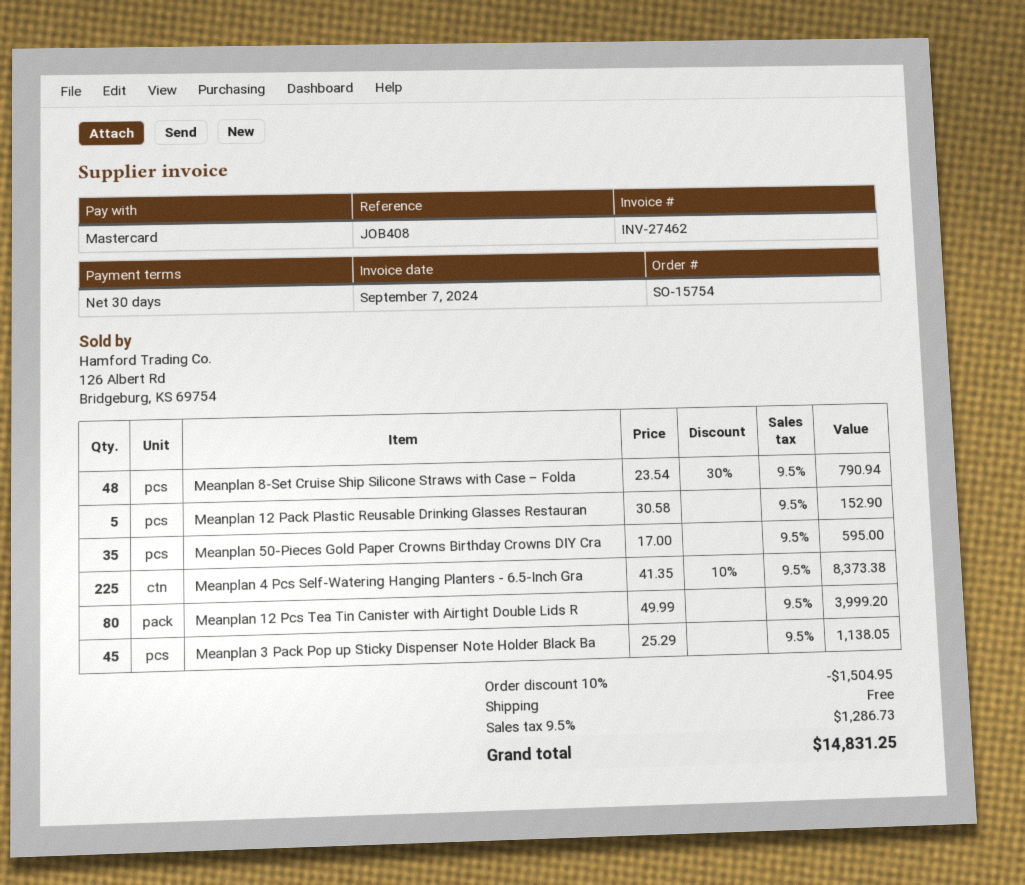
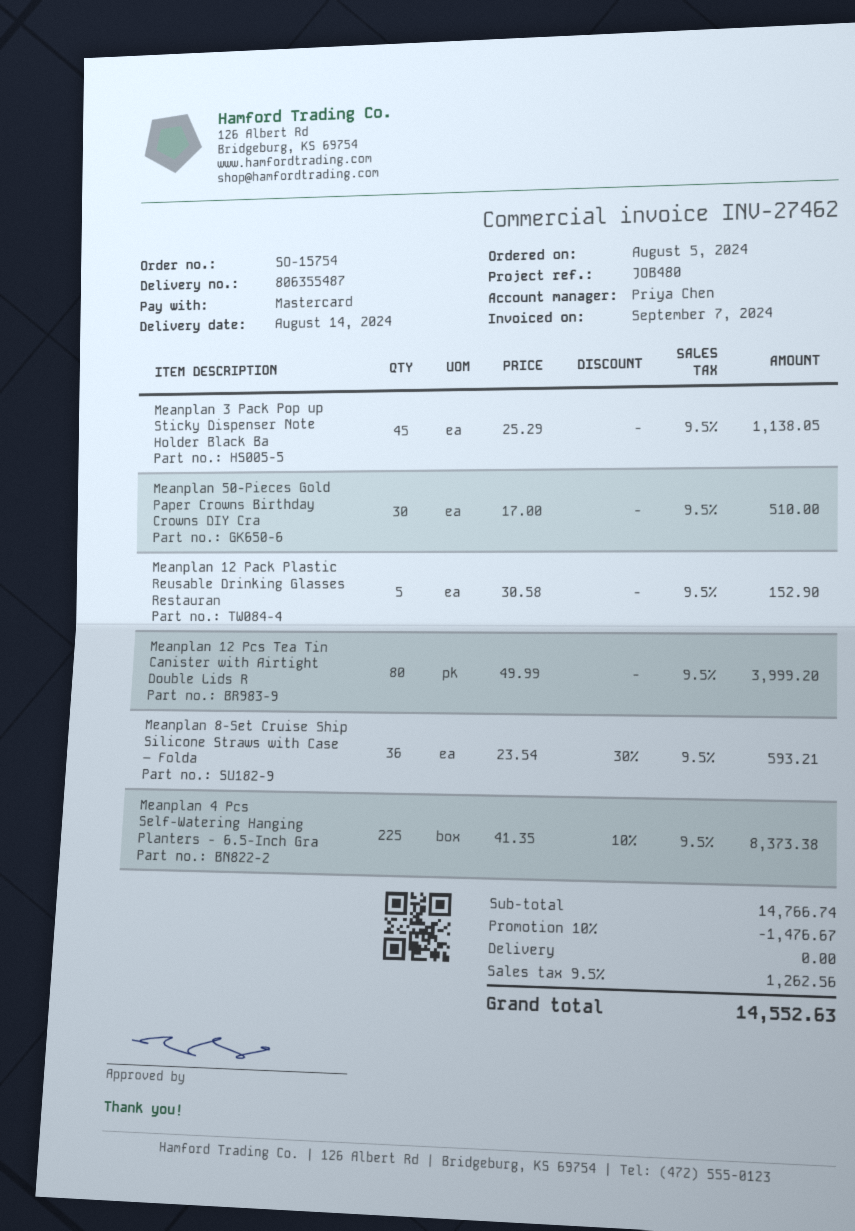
reference: JOB408 -> JOB480
Meanplan 8-Set Cruise Ship Silicone Straws with Case – Folda: 48 x 23.54 - 30% = 790.94 -> 36 x 23.54 - 30% = 593.21
Meanplan 50-Pieces Gold Paper Crowns Birthday Crowns DIY Cra: 35 x 17.00 = 595.00 -> 30 x 17.00 = 510.00
discount: 10% = 1504.95 -> 10% = 1476.67
tax: 9.5% = 1286.73 -> 9.5% = 1262.56
total: 14831.25 -> 14552.63

